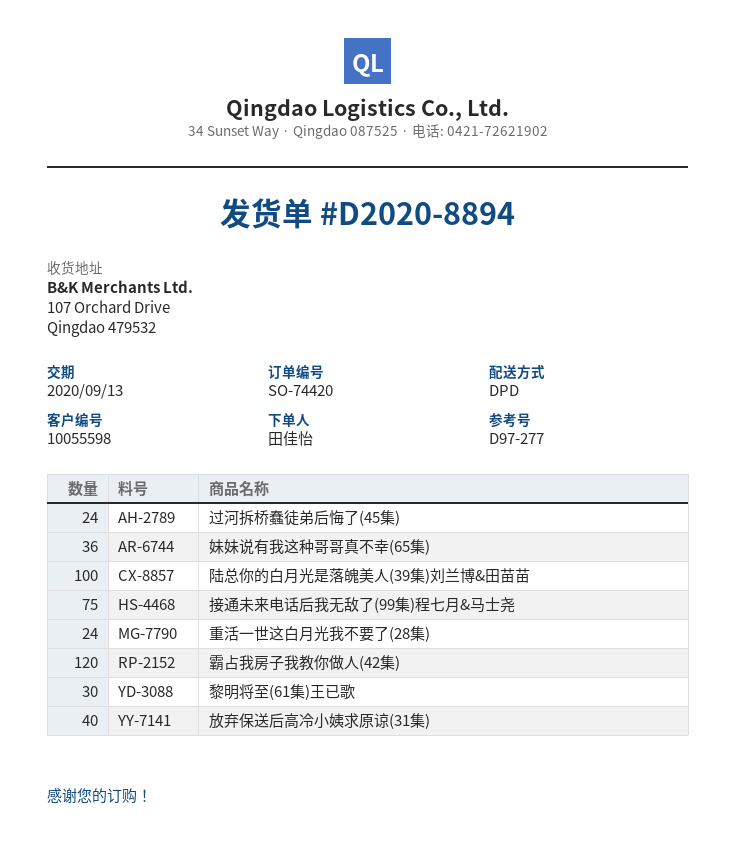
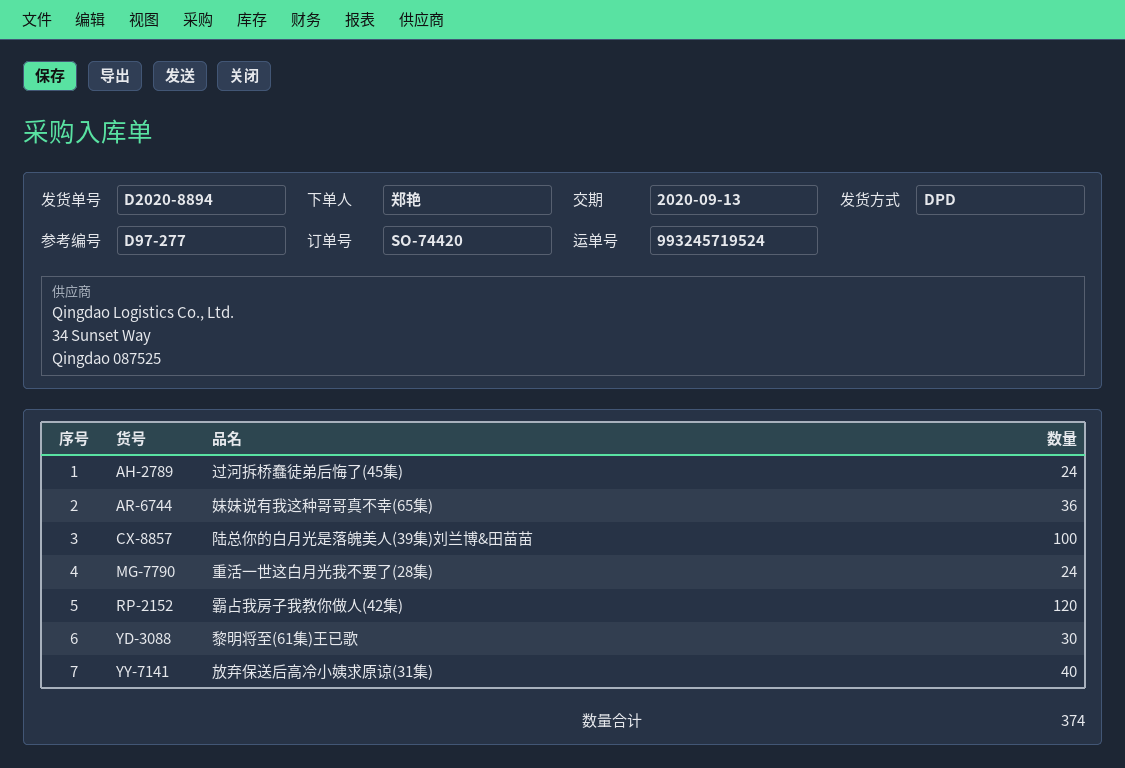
ordered by: 田佳怡 -> 郑艳
接通未来电话后我无敌了(99集)程七月&马士尧: 75 -> none

